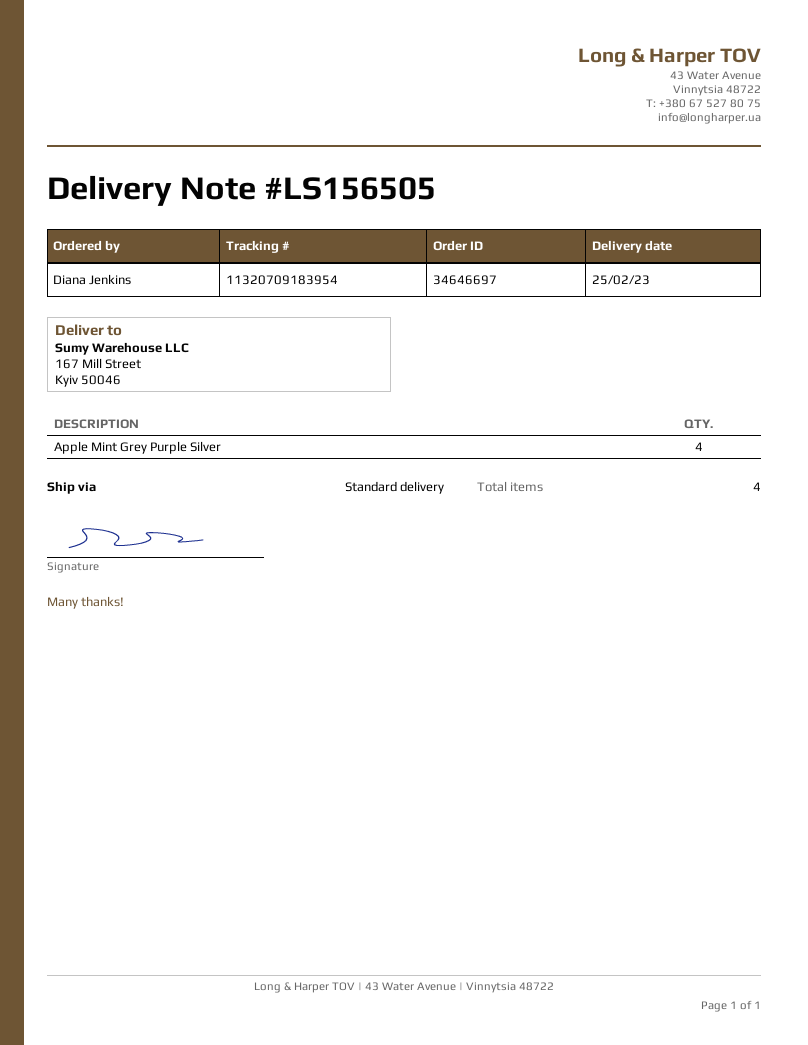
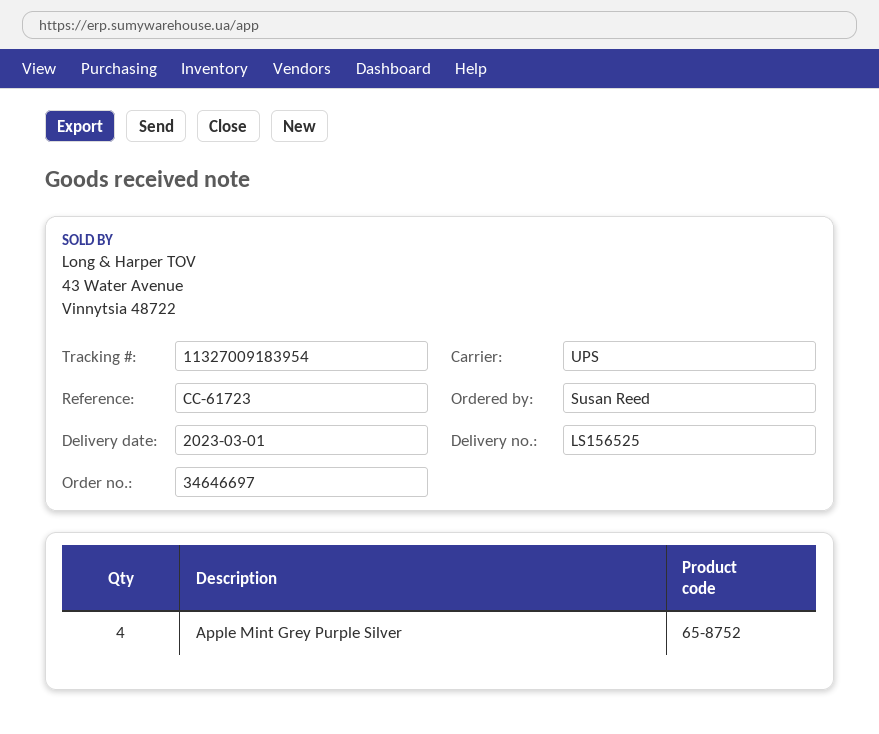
delivery note number: LS156505 -> LS156525
delivery date: 2023-02-25 -> 2023-03-01
ordered by: Diana Jenkins -> Susan Reed
shipping method: standard -> UPS
tracking number: 11320709183954 -> 11327009183954

